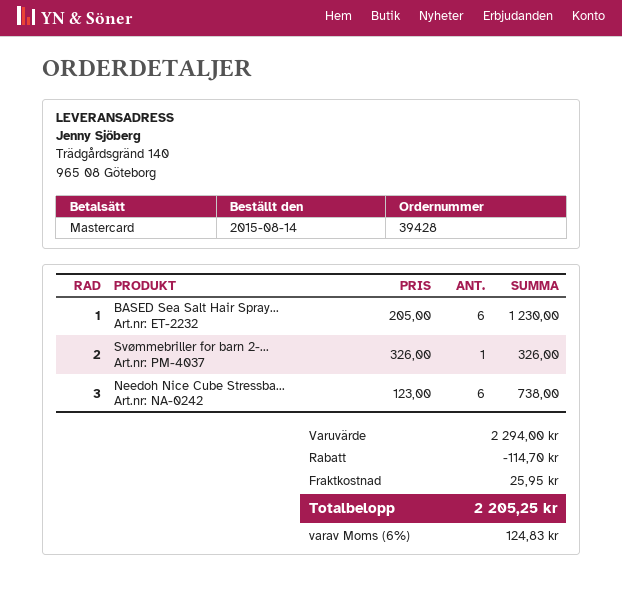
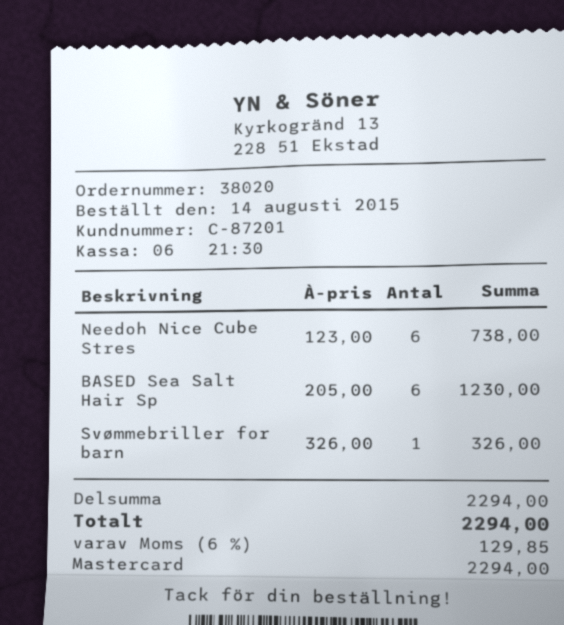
order number: 39428 -> 38020
discount: 114.70 -> none
shipping: 25.95 -> none
tax: 6% = 124.83 -> 6% = 129.85
total: 2205.25 -> 2294.00

